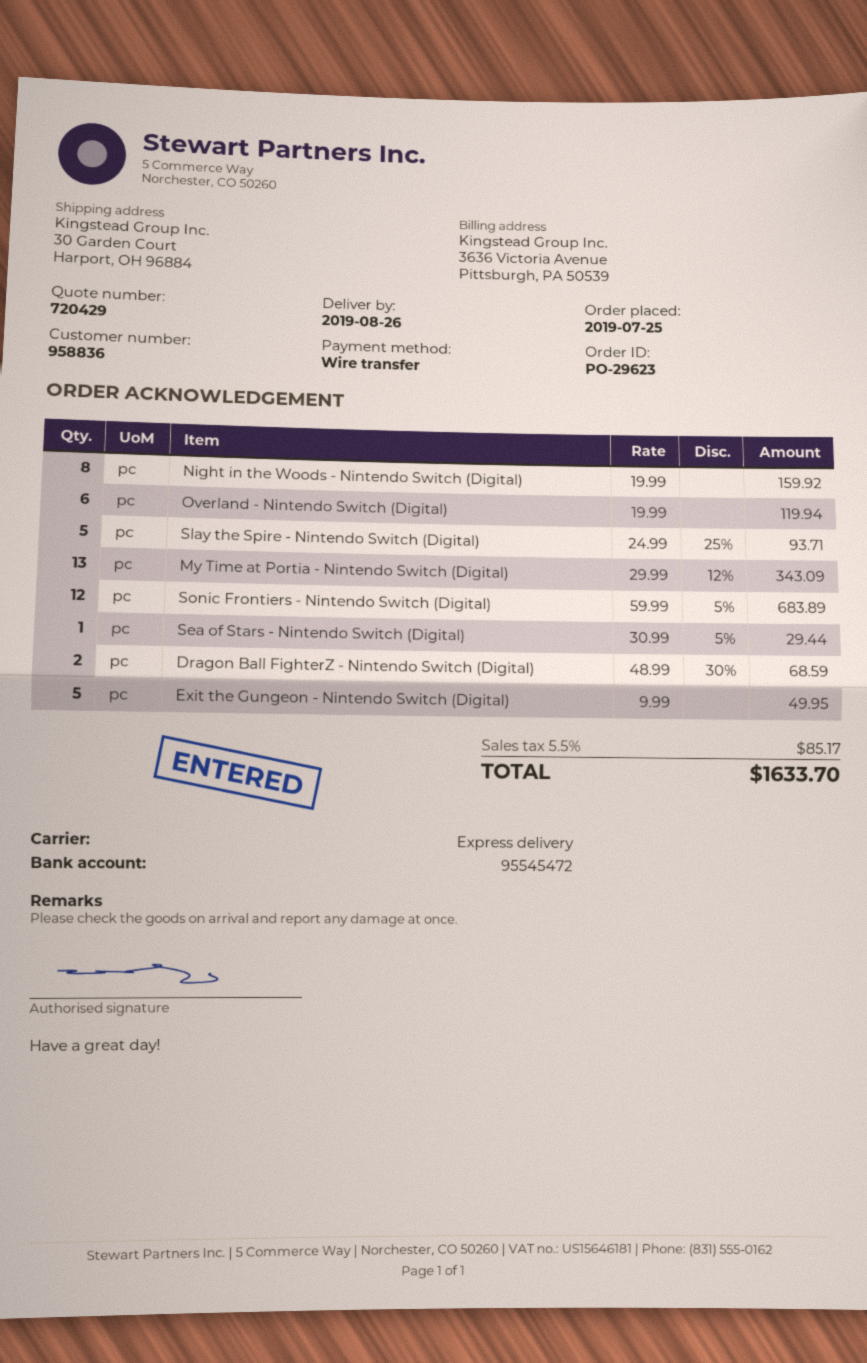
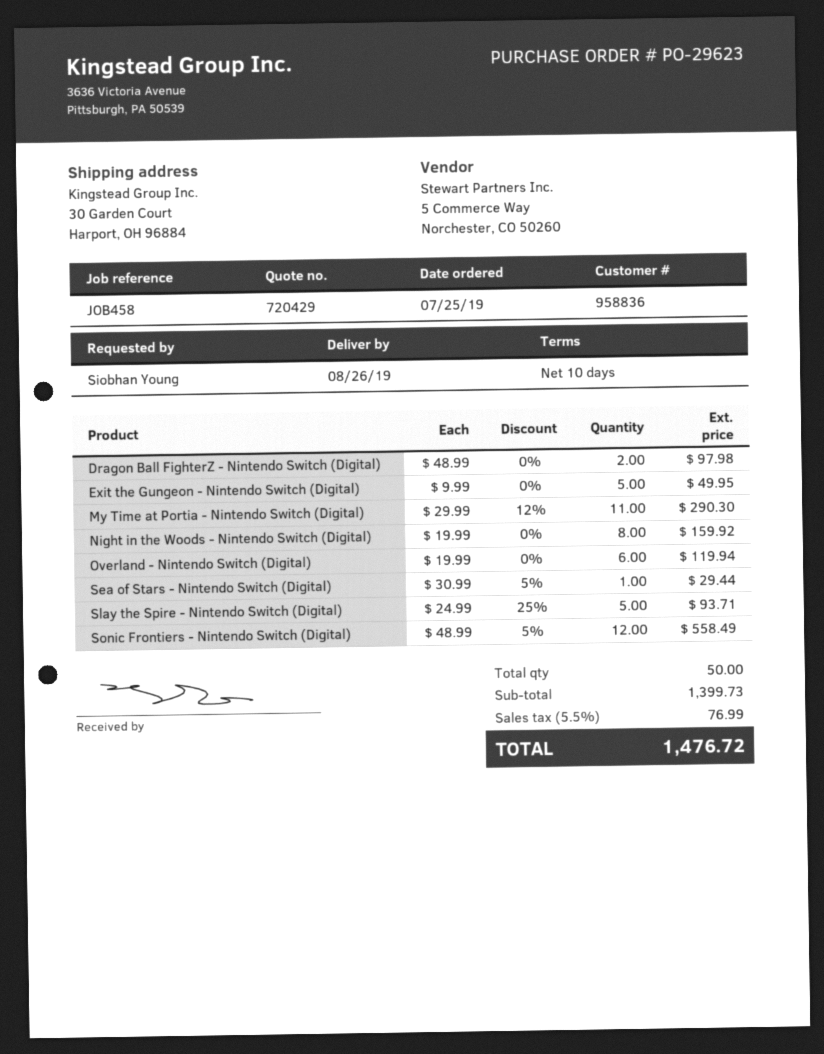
My Time at Portia - Nintendo Switch (Digital): 13 x 29.99 - 12% = 343.09 -> 11 x 29.99 - 12% = 290.30
Sonic Frontiers - Nintendo Switch (Digital): 12 x 59.99 - 5% = 683.89 -> 12 x 48.99 - 5% = 558.49
Dragon Ball FighterZ - Nintendo Switch (Digital): 2 x 48.99 - 30% = 68.59 -> 2 x 48.99 = 97.98
tax: 5.5% = 85.17 -> 5.5% = 76.99
total: 1633.70 -> 1476.72

